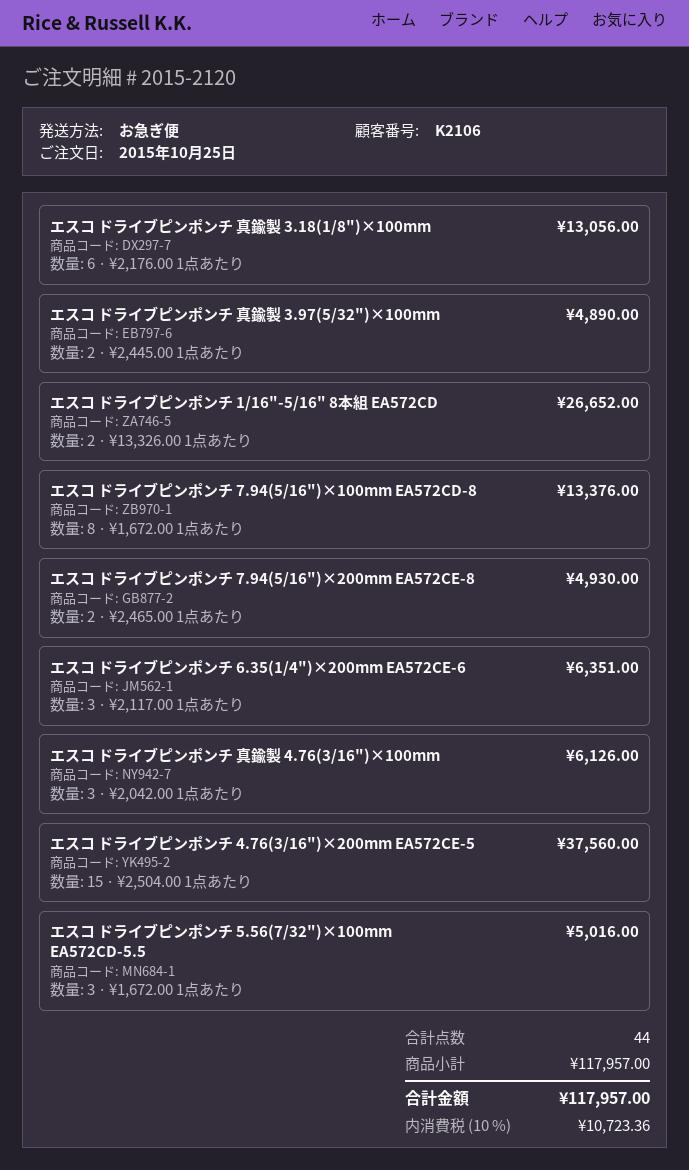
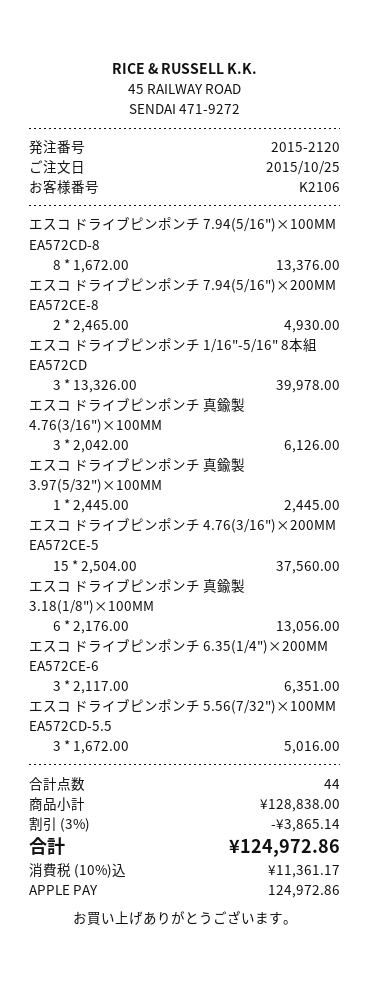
エスコ ドライブピンポンチ 真鍮製 3.97(5/32")×100mm: 2 x 2445.00 = 4890.00 -> 1 x 2445.00 = 2445.00
エスコ ドライブピンポンチ 1/16"-5/16" 8本組 EA572CD: 2 x 13326.00 = 26652.00 -> 3 x 13326.00 = 39978.00
subtotal: 117957.00 -> 128838.00
discount: none -> 3% = 3865.14
tax: 10% = 10723.36 -> 10% = 11361.17
total: 117957.00 -> 124972.86

